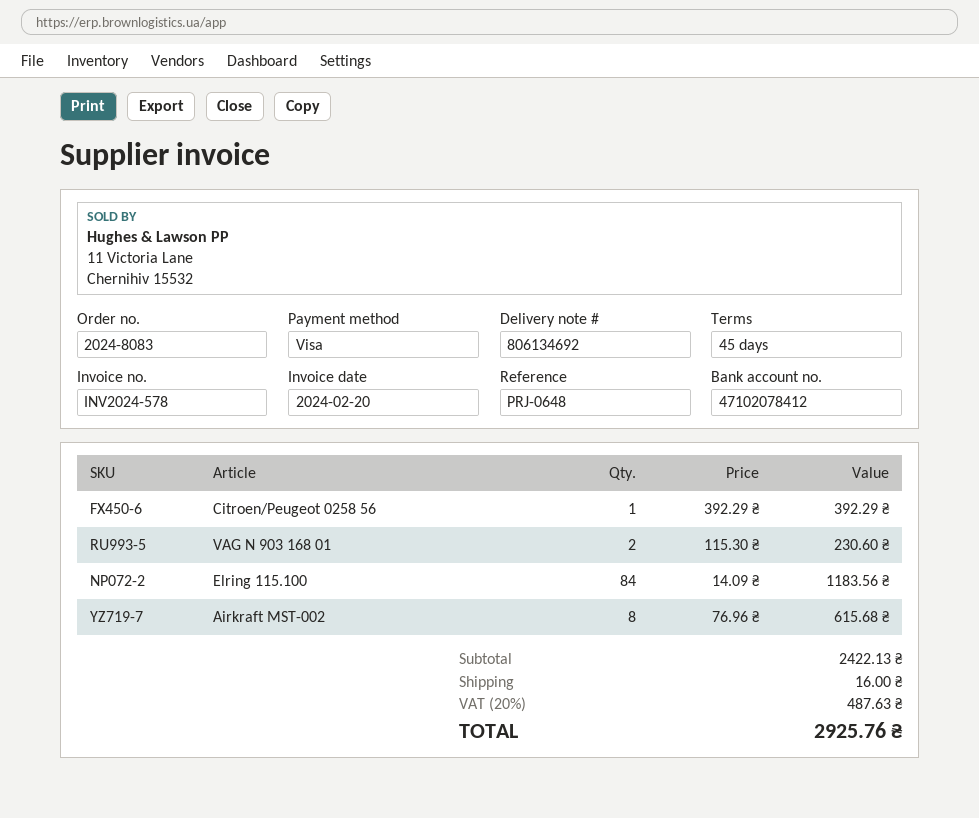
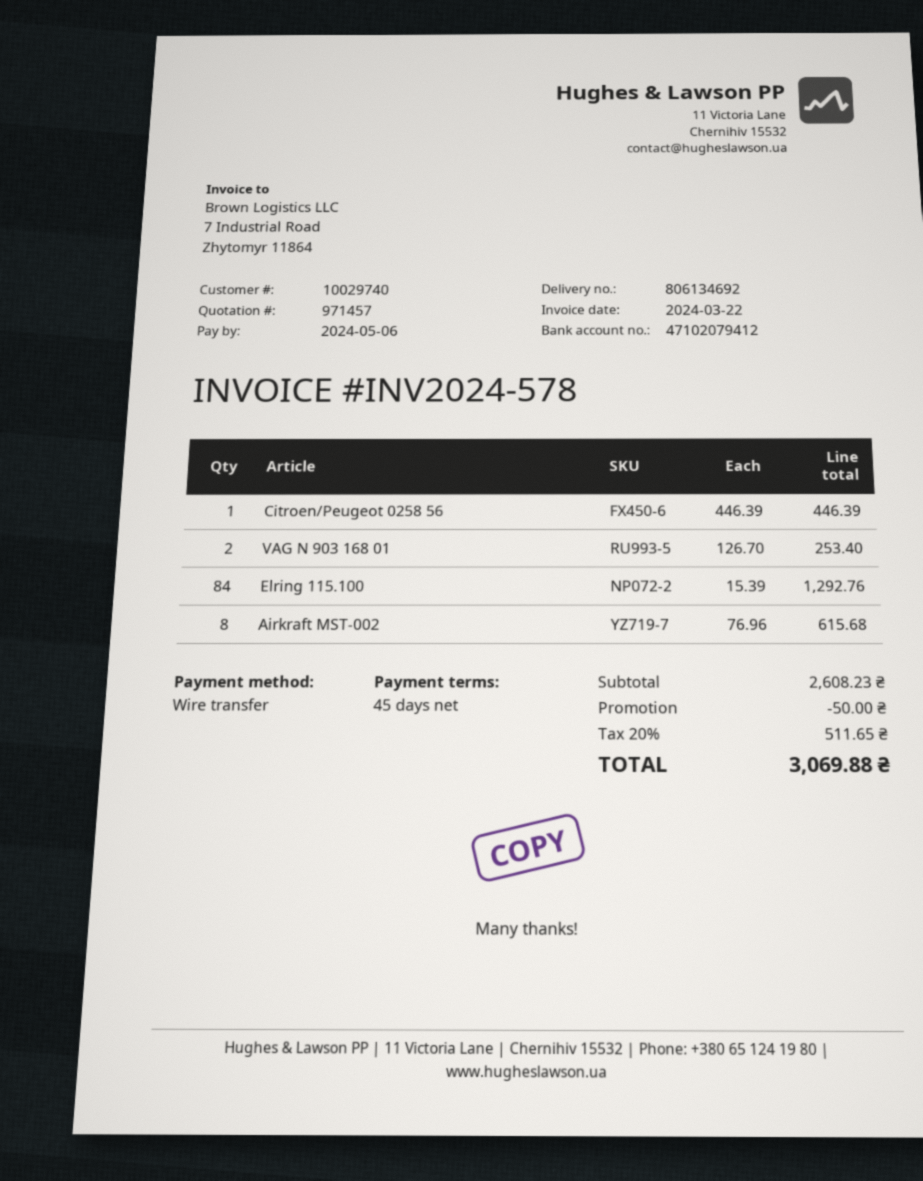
invoice date: 2024-02-20 -> 2024-03-22
payment method: Visa -> bank transfer
bank account: 47102078412 -> 47102079412
Citroen/Peugeot 0258 56: 1 x 392.29 = 392.29 -> 1 x 446.39 = 446.39
VAG N 903 168 01: 2 x 115.30 = 230.60 -> 2 x 126.70 = 253.40
Elring 115.100: 84 x 14.09 = 1183.56 -> 84 x 15.39 = 1292.76
subtotal: 2422.13 -> 2608.23
discount: none -> 50.00
shipping: 16.00 -> none
tax: 20% = 487.63 -> 20% = 511.65
total: 2925.76 -> 3069.88

